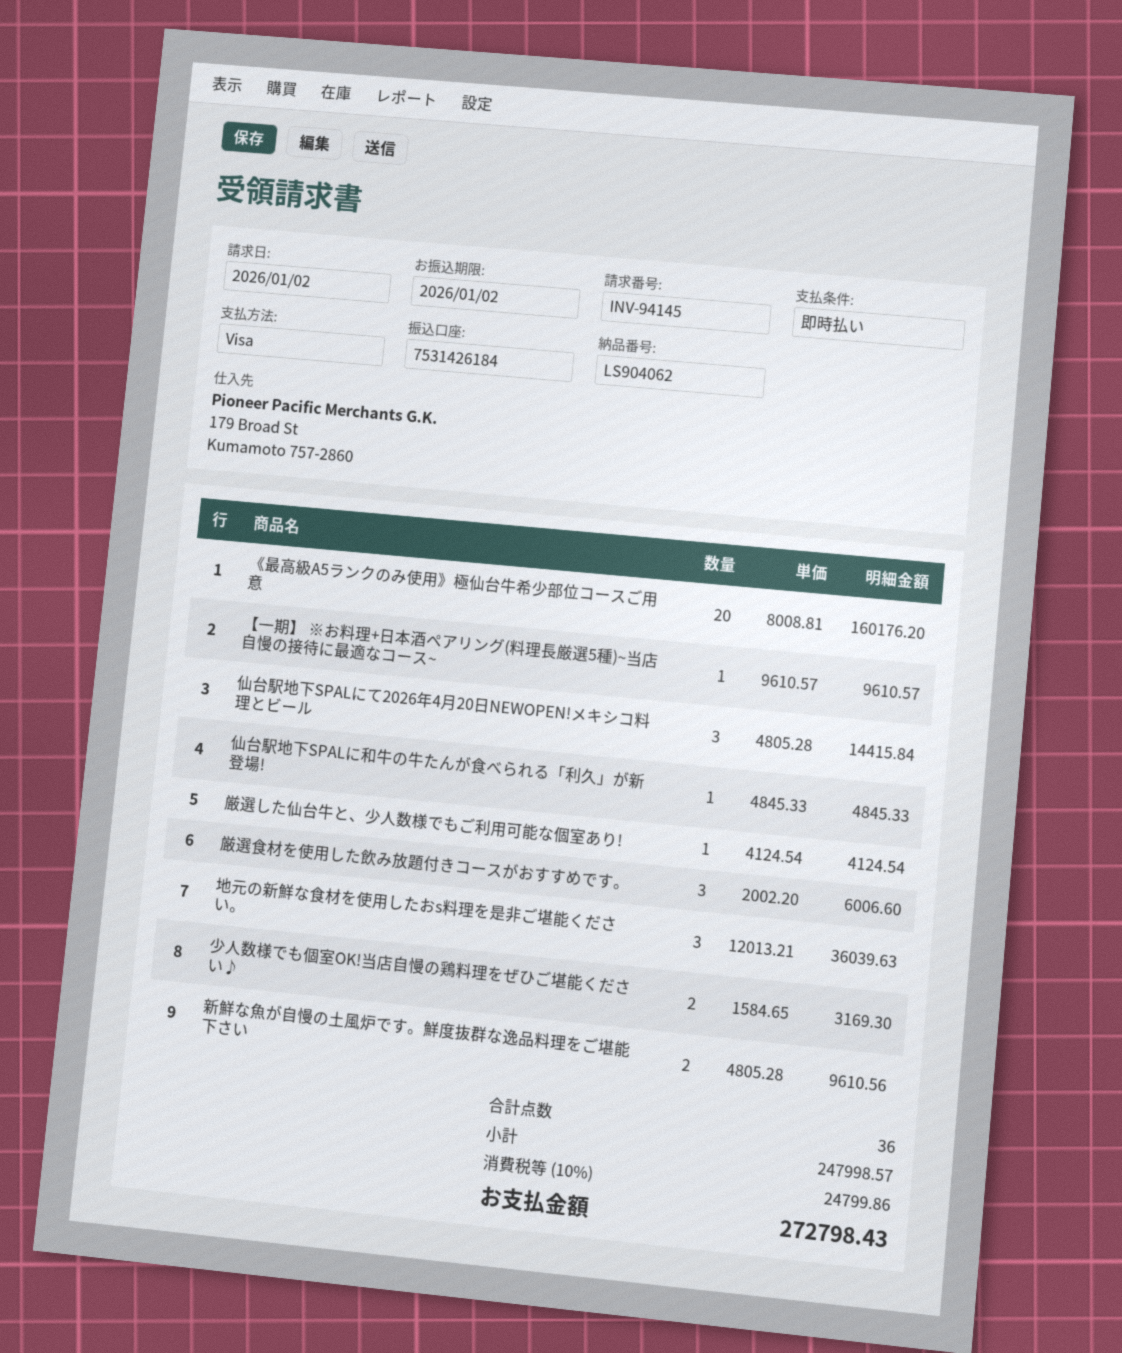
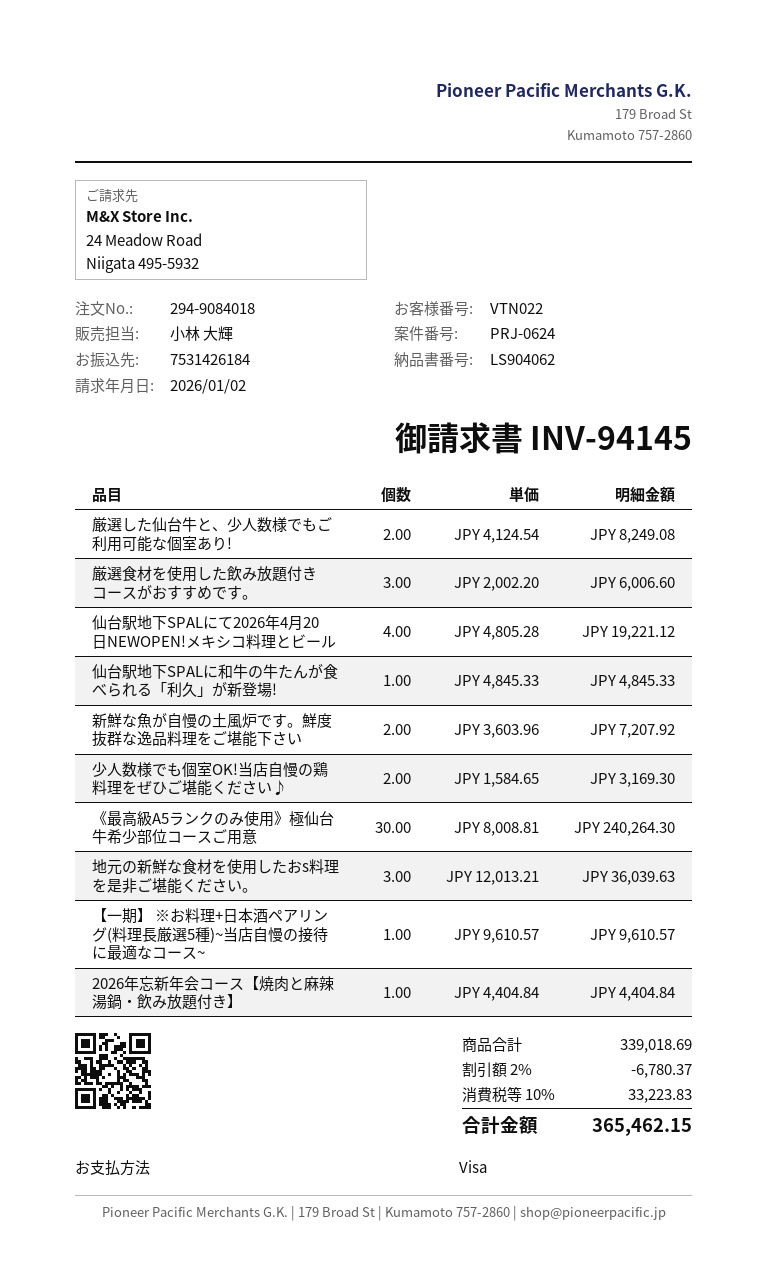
《最高級A5ランクのみ使用》極仙台牛希少部位コースご用意: 20 x 8008.81 = 160176.20 -> 30 x 8008.81 = 240264.30
仙台駅地下SPALにて2026年4月20日NEWOPEN!メキシコ料理とビール: 3 x 4805.28 = 14415.84 -> 4 x 4805.28 = 19221.12
厳選した仙台牛と、少人数様でもご利用可能な個室あり!: 1 x 4124.54 = 4124.54 -> 2 x 4124.54 = 8249.08
新鮮な魚が自慢の土風炉です。鮮度抜群な逸品料理をご堪能下さい: 2 x 4805.28 = 9610.56 -> 2 x 3603.96 = 7207.92
2026年忘新年会コース【焼肉と麻辣湯鍋・飲み放題付き】: none -> 1 x 4404.84 = 4404.84
subtotal: 247998.57 -> 339018.69
discount: none -> 2% = 6780.37
tax: 10% = 24799.86 -> 10% = 33223.83
total: 272798.43 -> 365462.15

